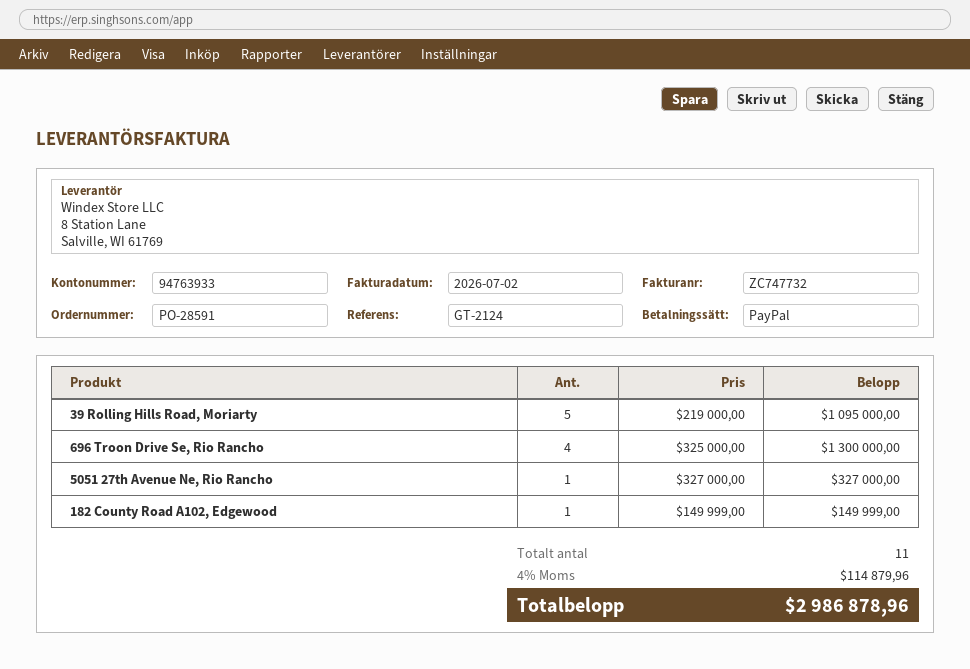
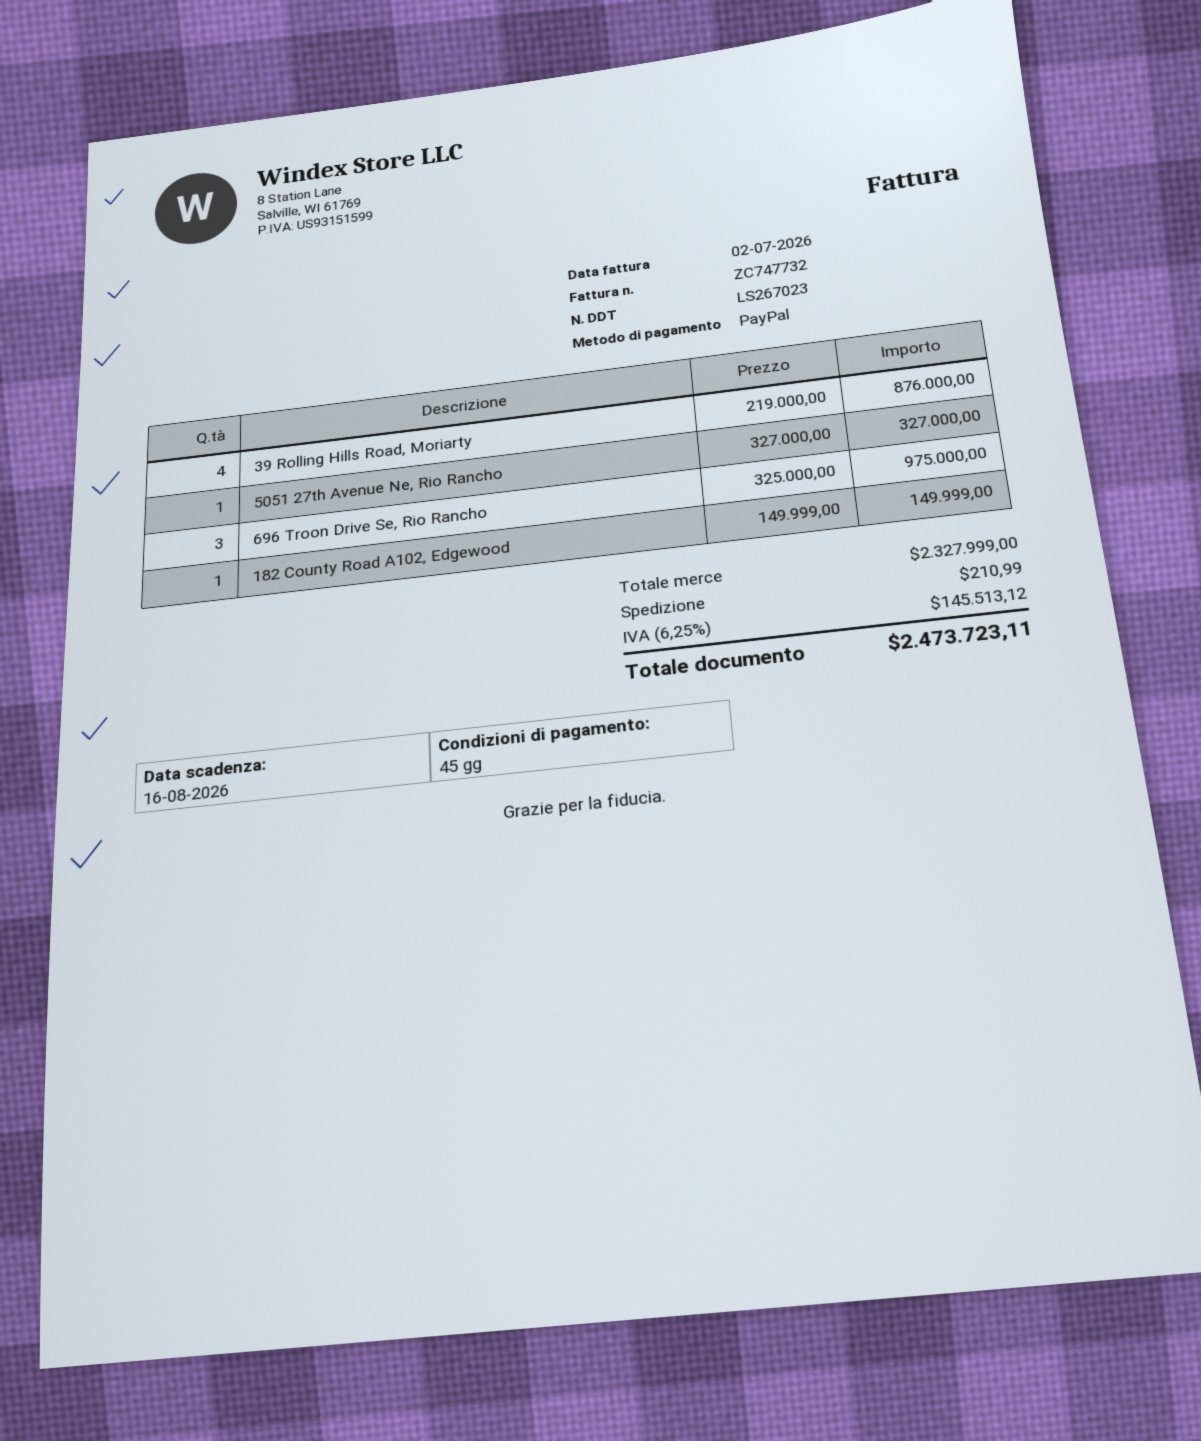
39 Rolling Hills Road, Moriarty: 5 x 219000.00 = 1095000.00 -> 4 x 219000.00 = 876000.00
696 Troon Drive Se, Rio Rancho: 4 x 325000.00 = 1300000.00 -> 3 x 325000.00 = 975000.00
shipping: none -> 210.99
tax: 4% = 114879.96 -> 6.25% = 145513.12
total: 2986878.96 -> 2473723.11

